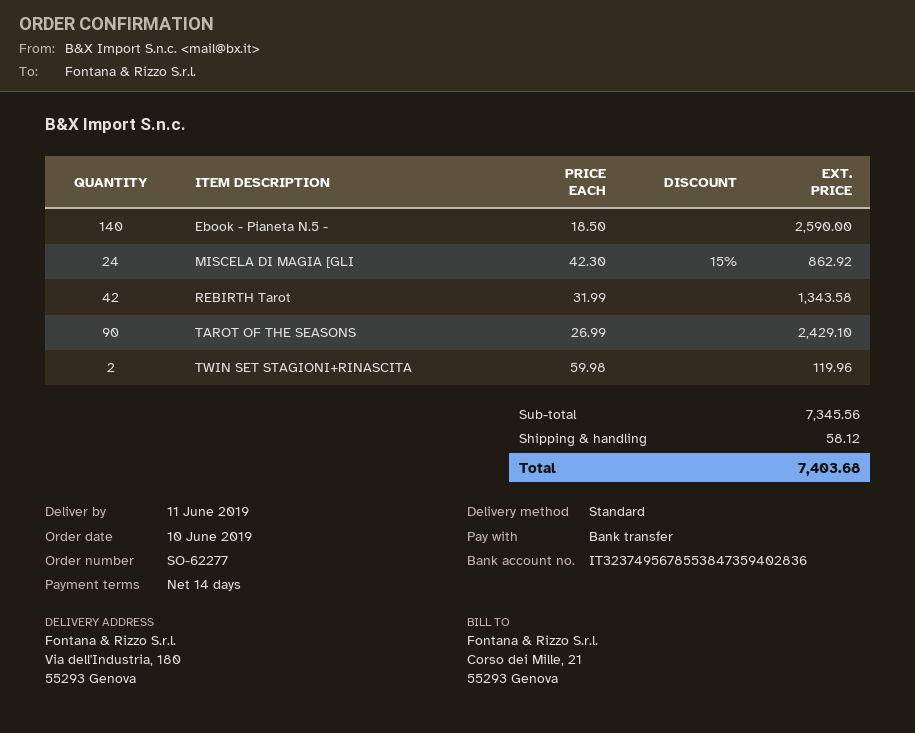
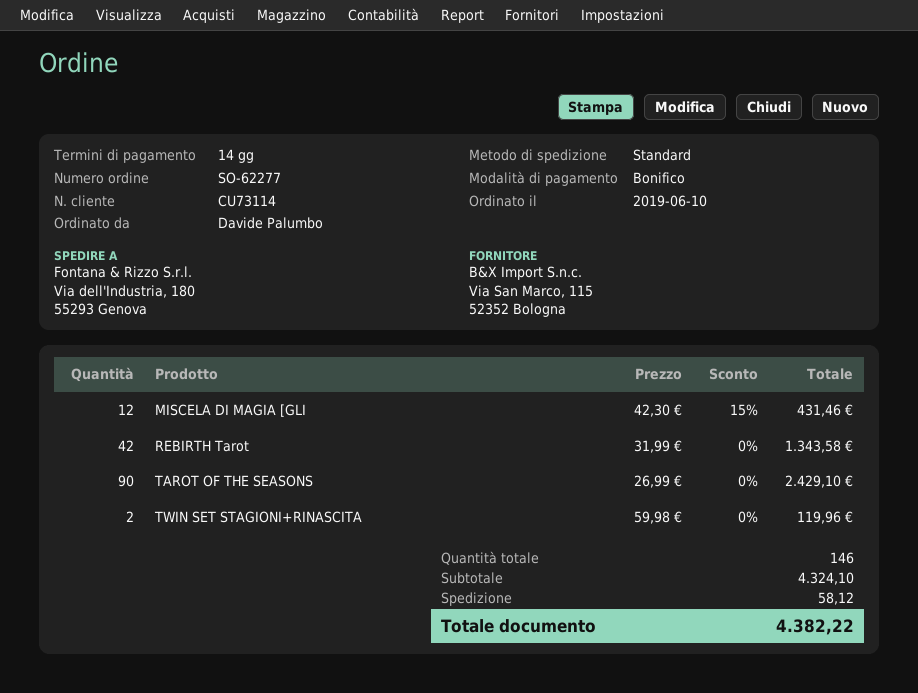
Ebook - Pianeta N.5 -: 140 x 18.50 = 2590.00 -> none
MISCELA DI MAGIA [GLI: 24 x 42.30 - 15% = 862.92 -> 12 x 42.30 - 15% = 431.46
subtotal: 7345.56 -> 4324.10
total: 7403.68 -> 4382.22

